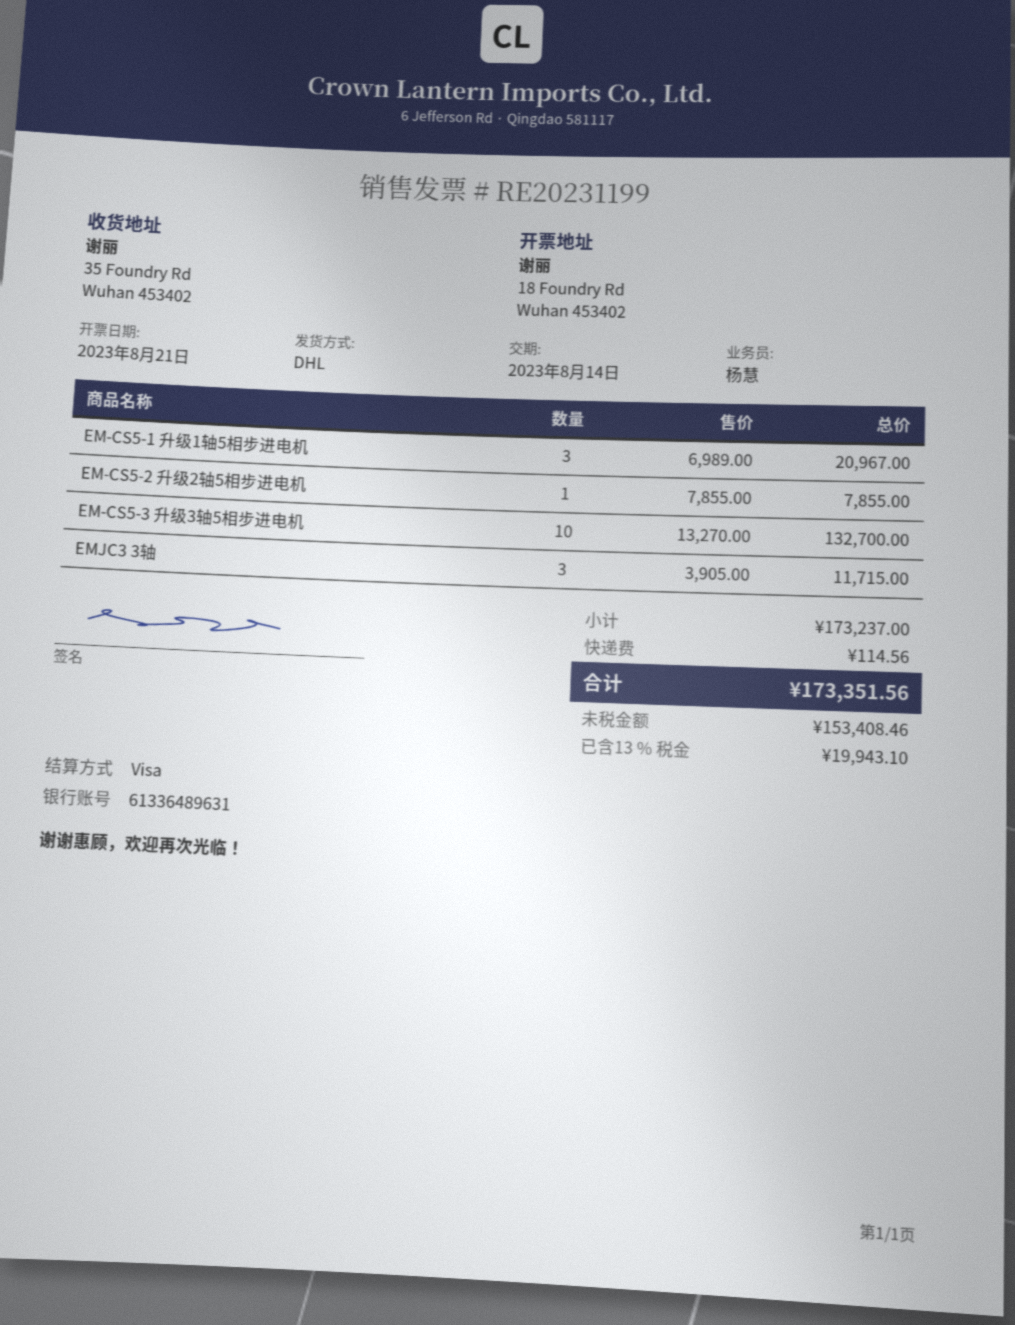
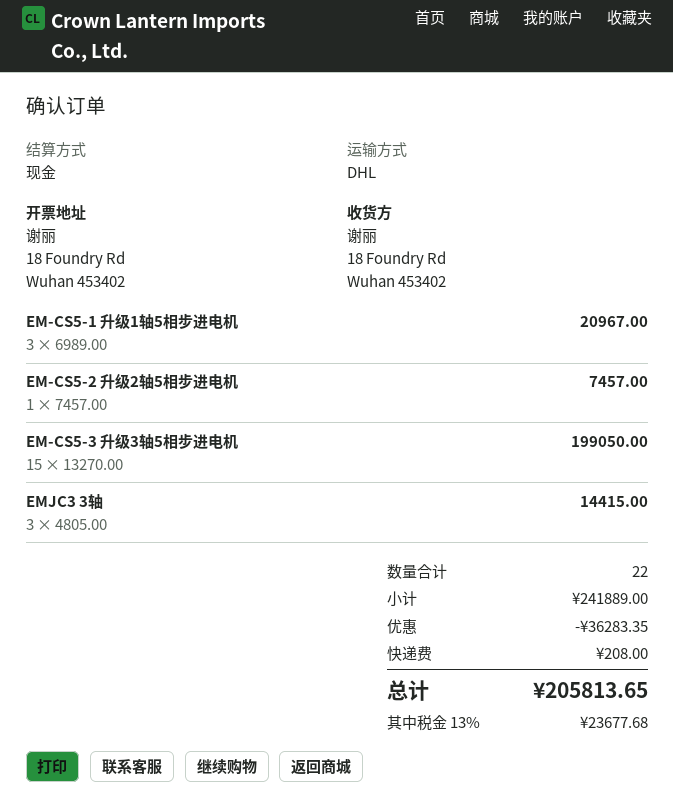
payment method: Visa -> cash
ship to: 35 Foundry Rd, Wuhan 453402 -> 18 Foundry Rd, Wuhan 453402
EM-CS5-2 升级2轴5相步进电机: 1 x 7855.00 = 7855.00 -> 1 x 7457.00 = 7457.00
EM-CS5-3 升级3轴5相步进电机: 10 x 13270.00 = 132700.00 -> 15 x 13270.00 = 199050.00
EMJC3 3轴: 3 x 3905.00 = 11715.00 -> 3 x 4805.00 = 14415.00
subtotal: 173237.00 -> 241889.00
discount: none -> 36283.35
shipping: 114.56 -> 208.00
tax: 13% = 19943.10 -> 13% = 23677.68
total: 173351.56 -> 205813.65

